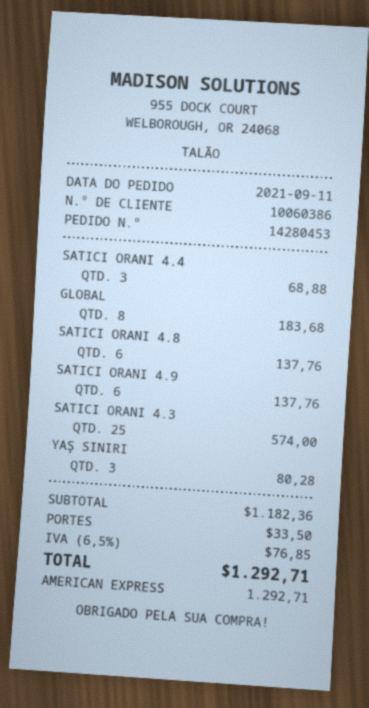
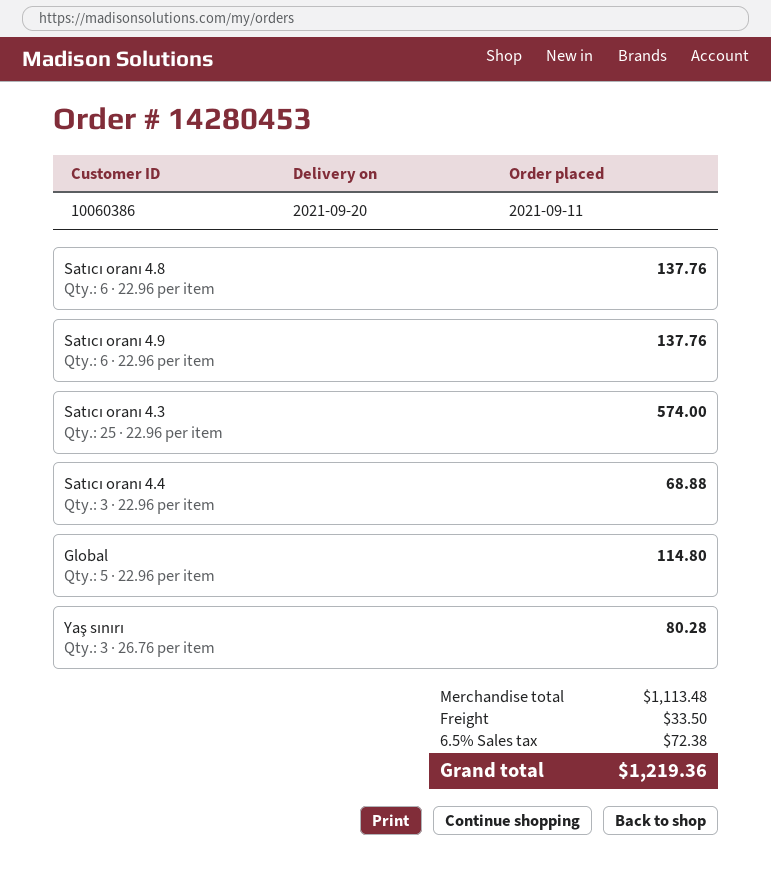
GLOBAL: 8 for 183.68 -> 5 for 114.80
subtotal: 1182.36 -> 1113.48
tax: 6.5% = 76.85 -> 6.5% = 72.38
total: 1292.71 -> 1219.36

